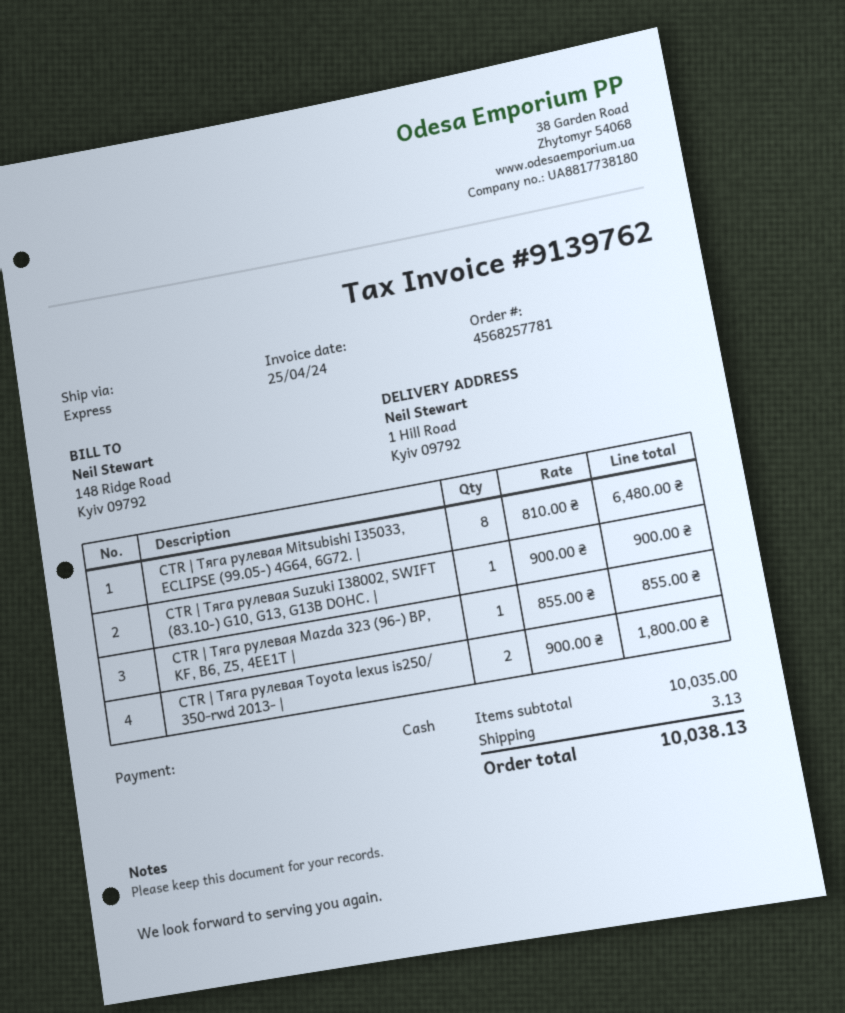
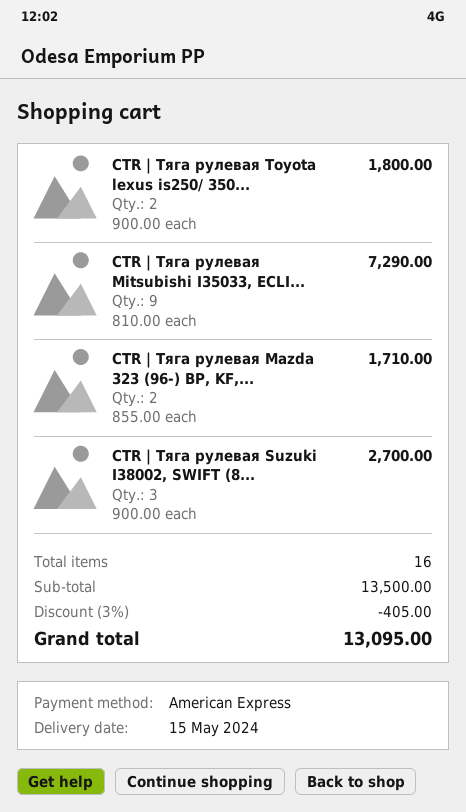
payment method: cash -> American Express
CTR | Тяга рулевая Mitsubishi I35033, ECLIPSE (99.05-) 4G64, 6G72. |: 8 x 810.00 = 6480.00 -> 9 x 810.00 = 7290.00
CTR | Тяга рулевая Suzuki I38002, SWIFT (83.10-) G10, G13, G13B DOHC. |: 1 x 900.00 = 900.00 -> 3 x 900.00 = 2700.00
CTR | Тяга рулевая Mazda 323 (96-) BP, KF, B6, Z5, 4EE1T |: 1 x 855.00 = 855.00 -> 2 x 855.00 = 1710.00
subtotal: 10035.00 -> 13500.00
discount: none -> 3% = 405.00
shipping: 3.13 -> none
total: 10038.13 -> 13095.00

